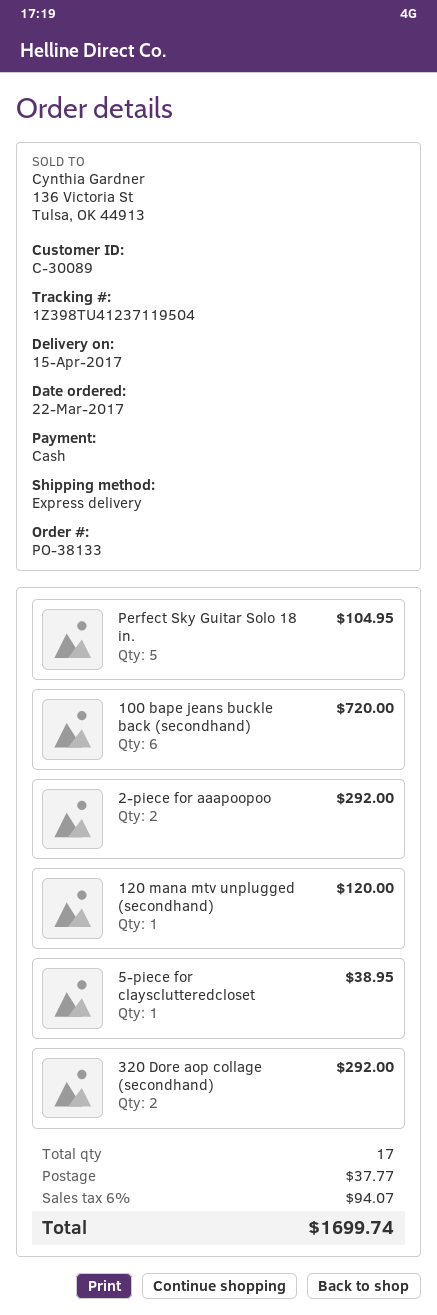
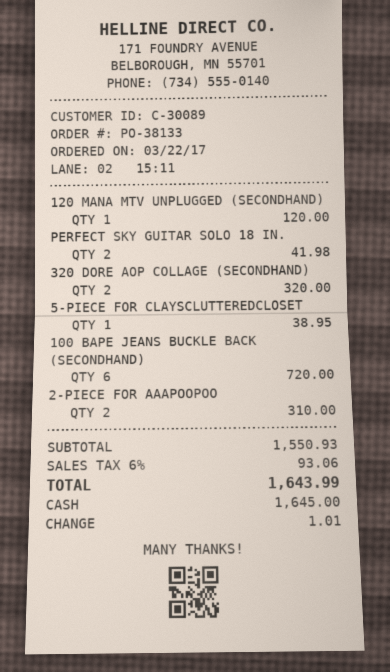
Perfect Sky Guitar Solo 18 in.: 5 for 104.95 -> 2 for 41.98
2-piece for aaapoopoo: 2 for 292.00 -> 2 for 310.00
320 Dore aop collage (secondhand): 2 for 292.00 -> 2 for 320.00
shipping: 37.77 -> none
tax: 6% = 94.07 -> 6% = 93.06
total: 1699.74 -> 1643.99

